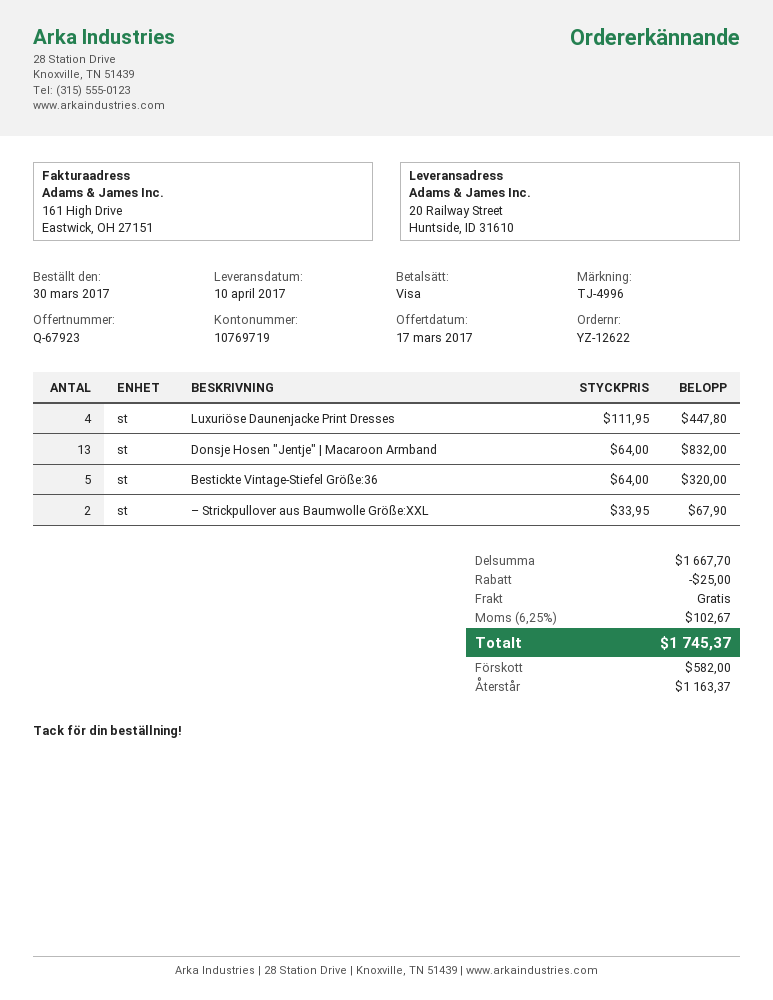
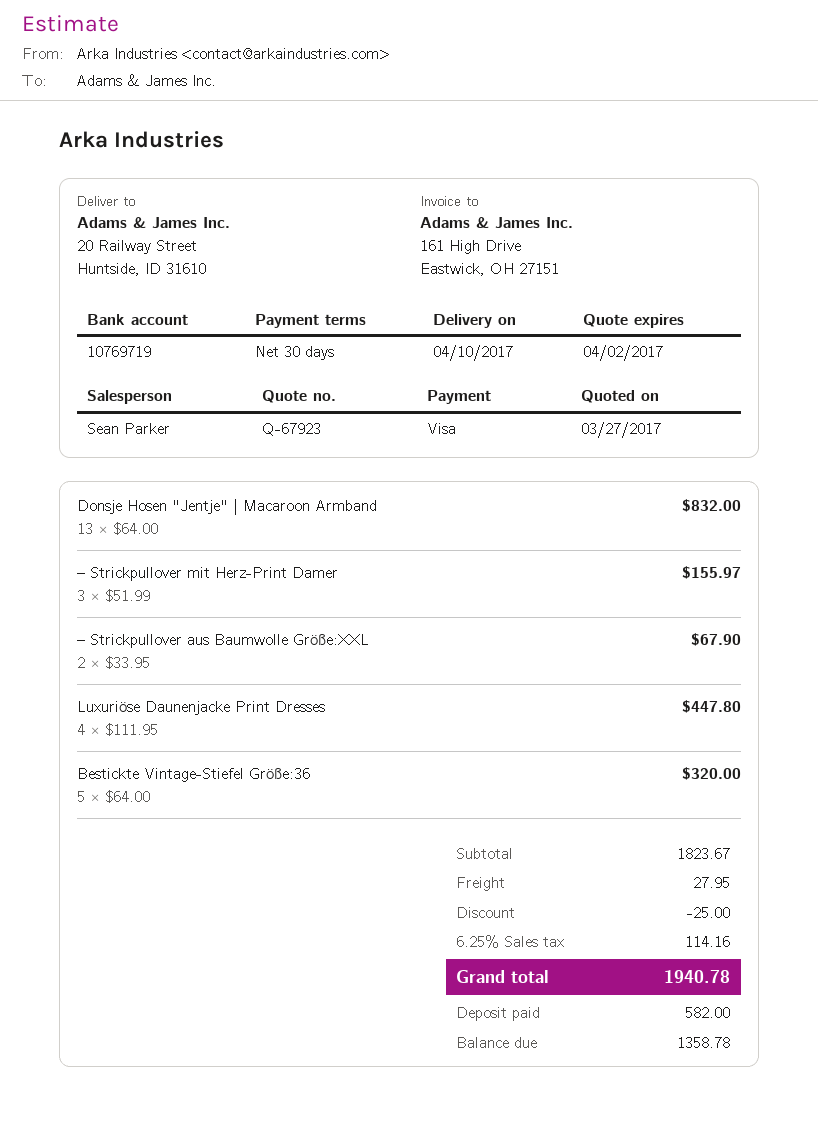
quote date: 2017-03-17 -> 2017-03-27
– Strickpullover mit Herz-Print Damer: none -> 3 x 51.99 = 155.97
subtotal: 1667.70 -> 1823.67
shipping: 0.00 -> 27.95
tax: 6.25% = 102.67 -> 6.25% = 114.16
total: 1745.37 -> 1940.78
balance: 1163.37 -> 1358.78

